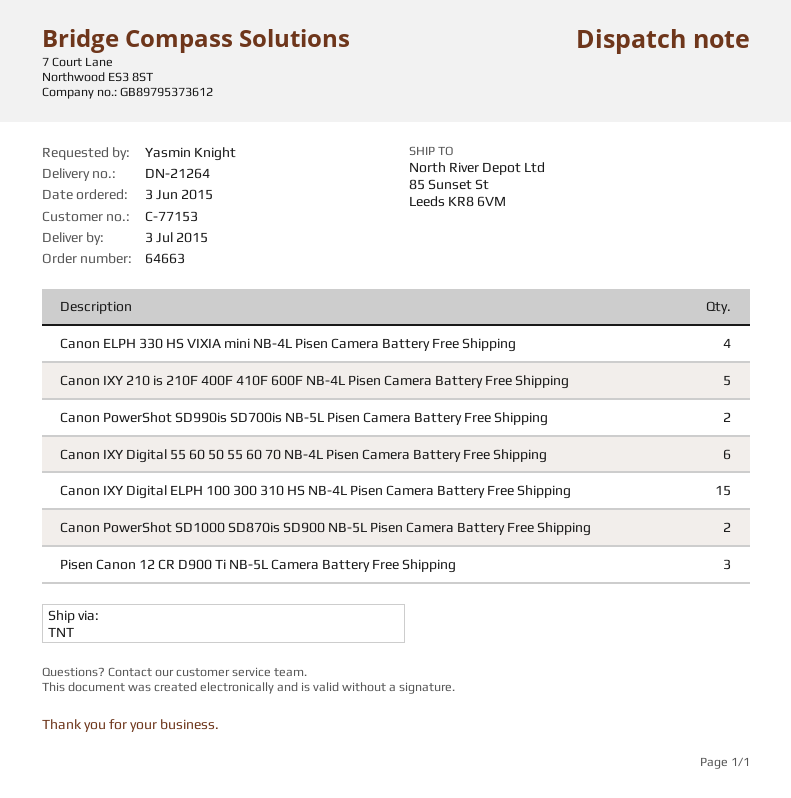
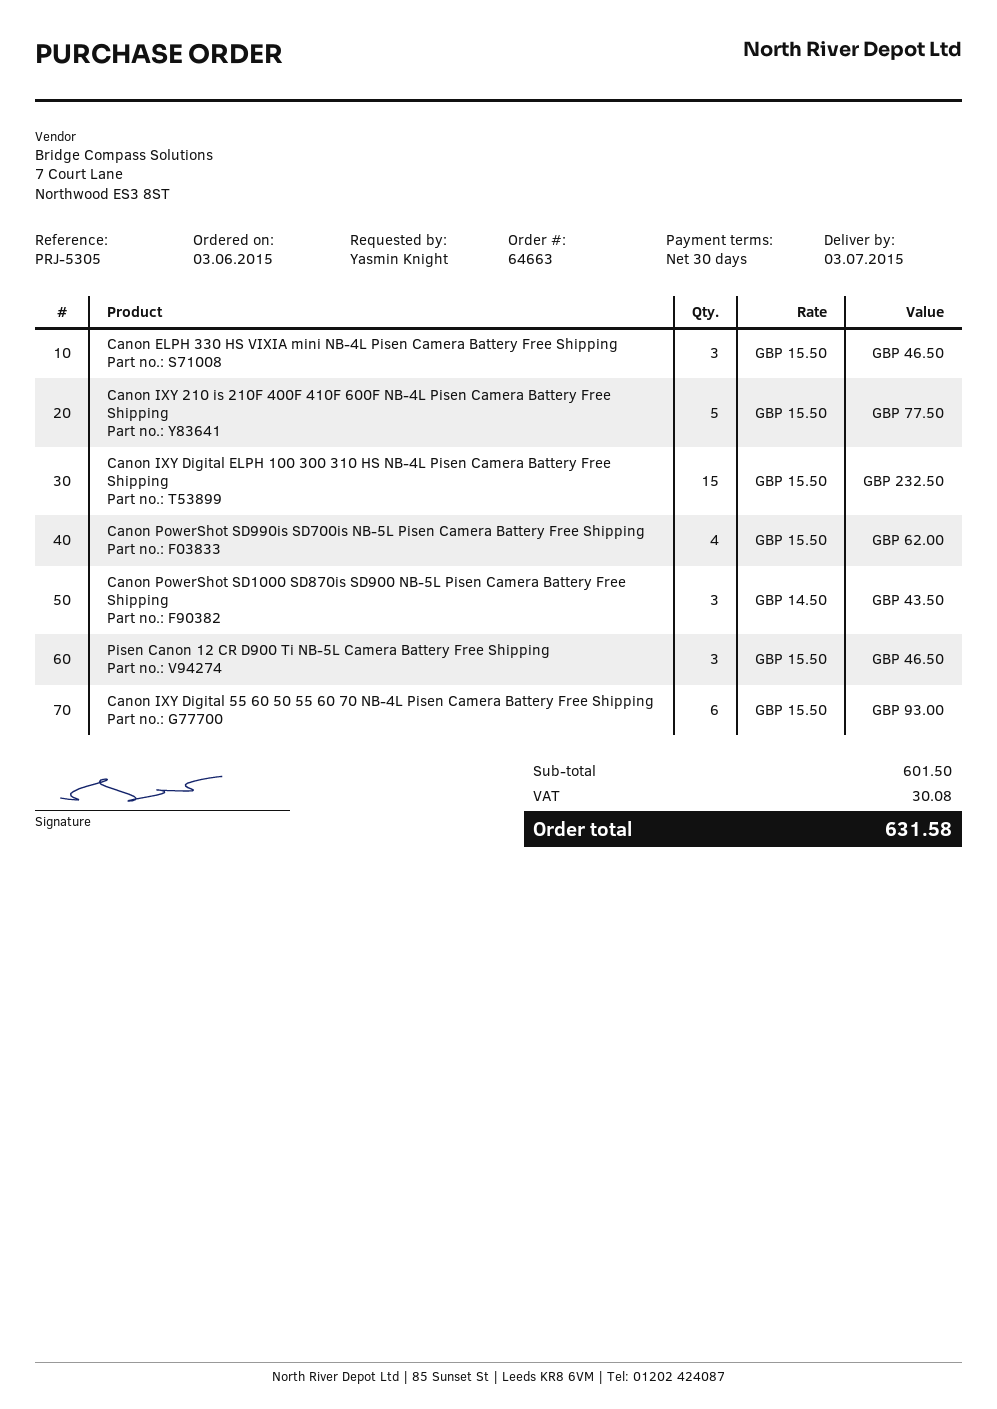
Canon ELPH 330 HS VIXIA mini NB-4L Pisen Camera Battery Free Shipping: 4 -> 3
Canon PowerShot SD990is SD700is NB-5L Pisen Camera Battery Free Shipping: 2 -> 4
Canon PowerShot SD1000 SD870is SD900 NB-5L Pisen Camera Battery Free Shipping: 2 -> 3

